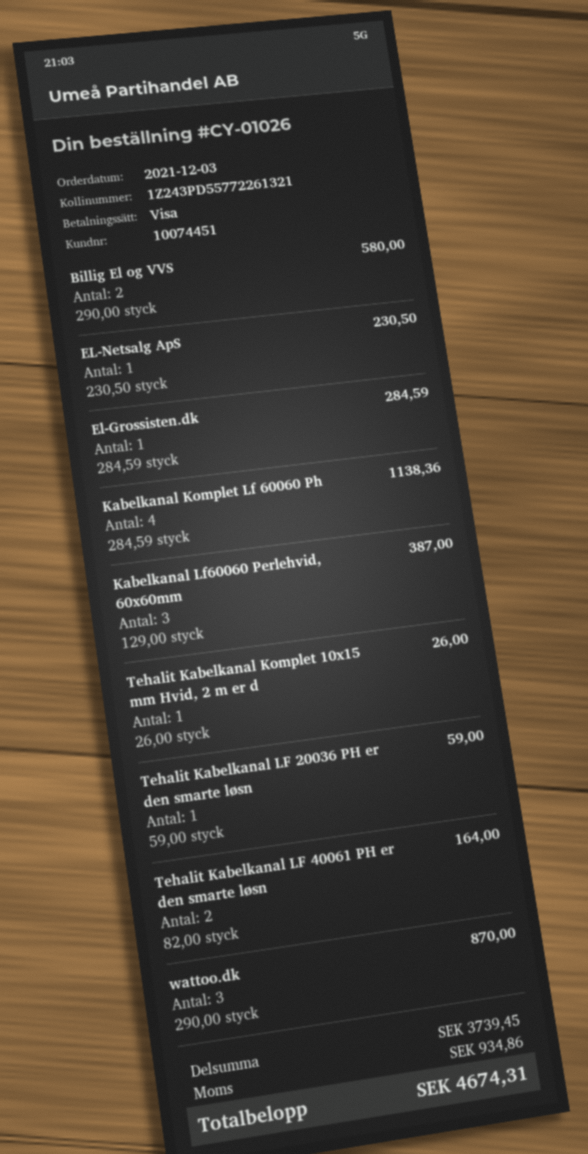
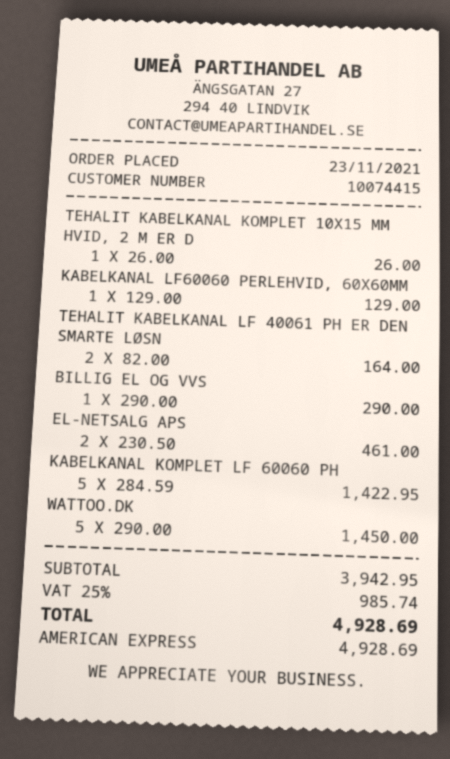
order date: 2021-12-03 -> 2021-11-23
customer number: 10074451 -> 10074415
payment method: Visa -> American Express
Billig El og VVS: 2 x 290.00 = 580.00 -> 1 x 290.00 = 290.00
EL-Netsalg ApS: 1 x 230.50 = 230.50 -> 2 x 230.50 = 461.00
El-Grossisten.dk: 1 x 284.59 = 284.59 -> none
Kabelkanal Komplet Lf 60060 Ph: 4 x 284.59 = 1138.36 -> 5 x 284.59 = 1422.95
Kabelkanal Lf60060 Perlehvid, 60x60mm: 3 x 129.00 = 387.00 -> 1 x 129.00 = 129.00
Tehalit Kabelkanal LF 20036 PH er den smarte løsn: 1 x 59.00 = 59.00 -> none
wattoo.dk: 3 x 290.00 = 870.00 -> 5 x 290.00 = 1450.00
subtotal: 3739.45 -> 3942.95
tax: 934.86 -> 985.74
total: 4674.31 -> 4928.69

